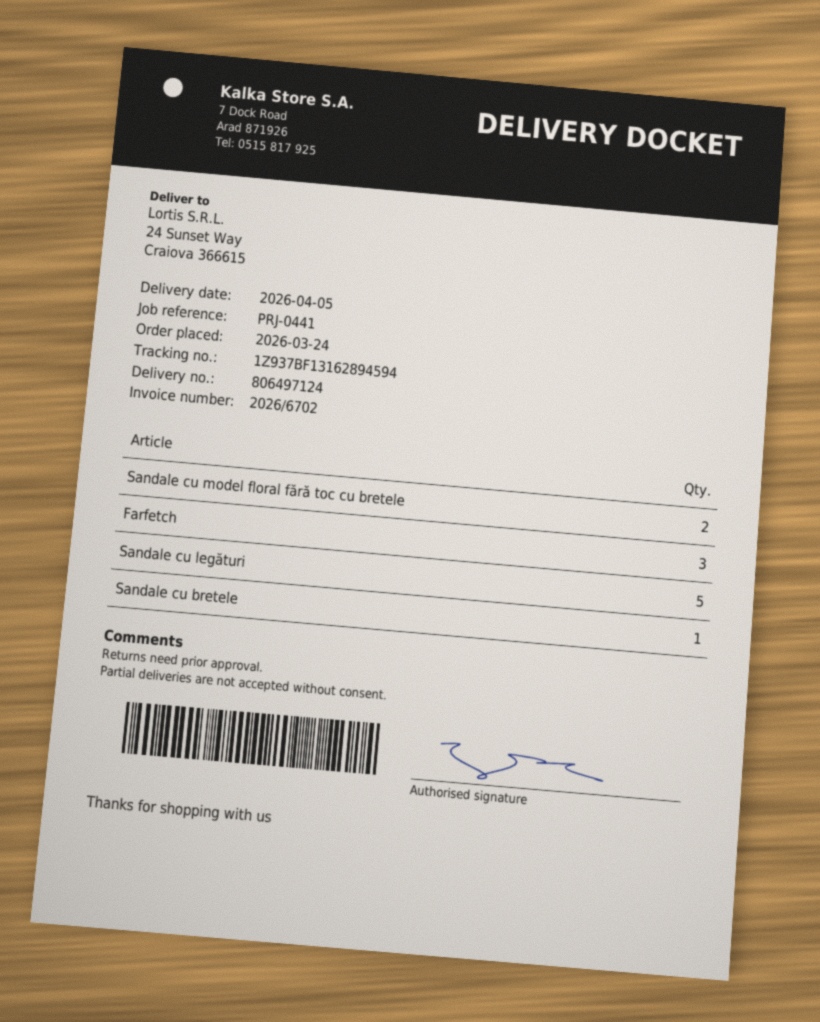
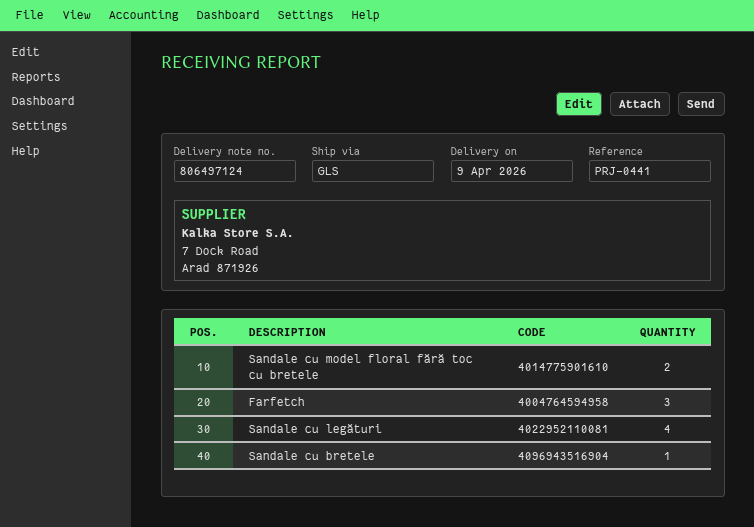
delivery date: 2026-04-05 -> 2026-04-09
Sandale cu legături: 5 -> 4

